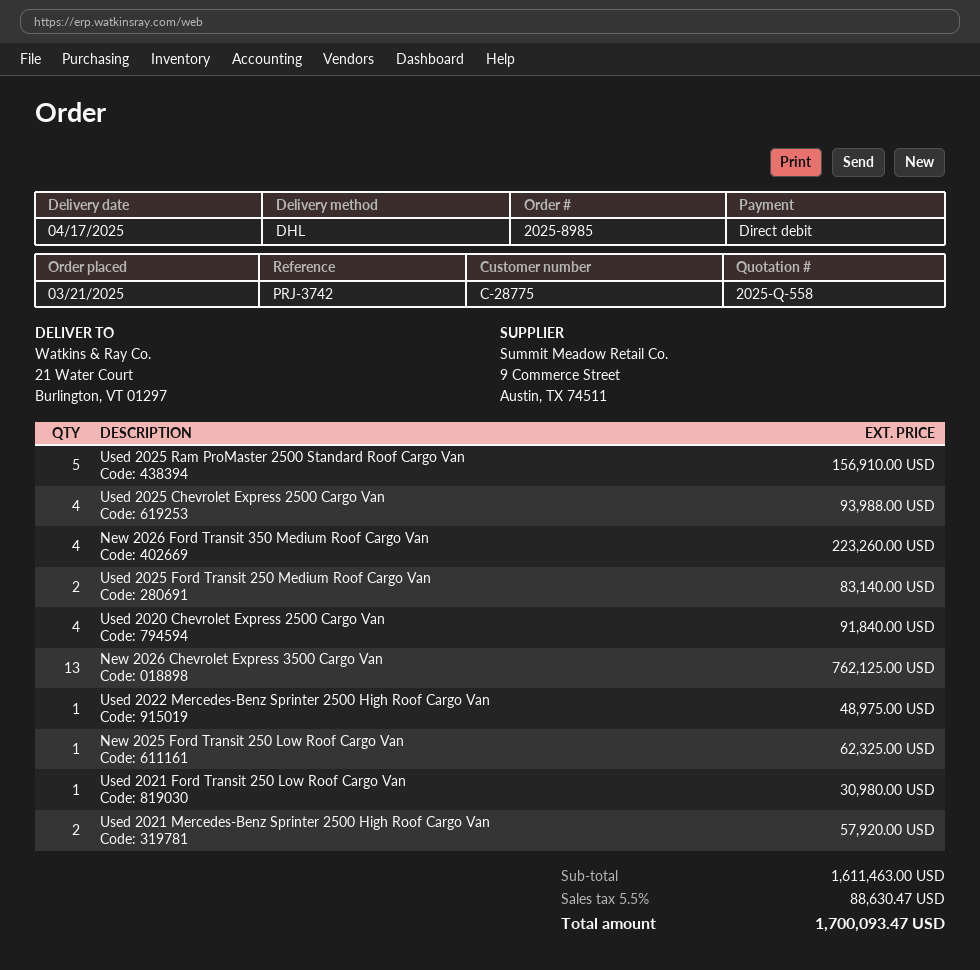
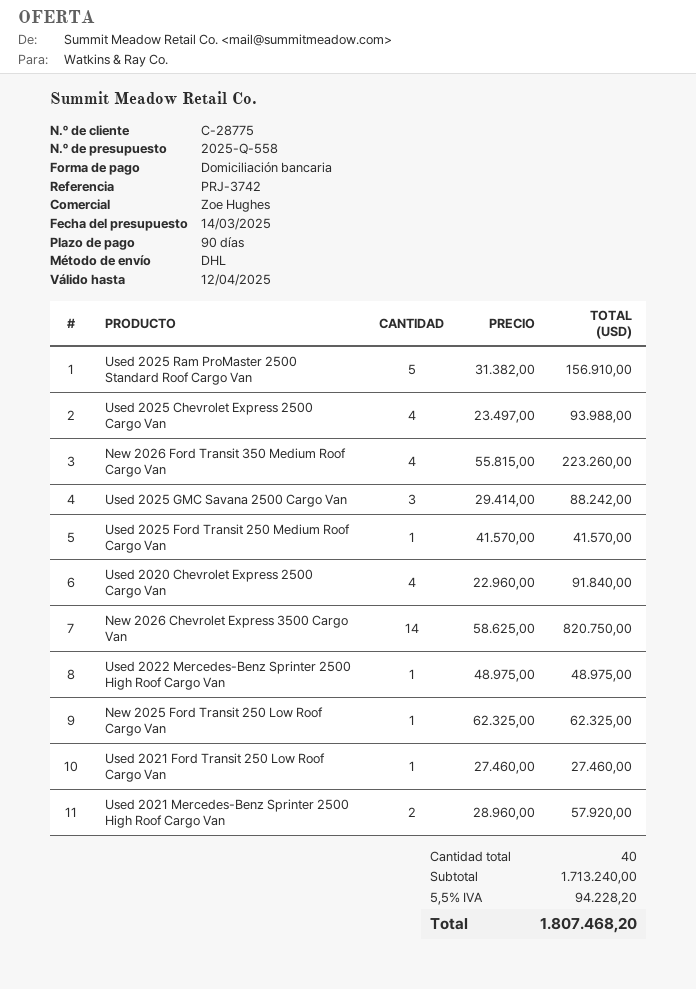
Used 2025 Ford Transit 250 Medium Roof Cargo Van: 2 for 83140.00 -> 1 for 41570.00
New 2026 Chevrolet Express 3500 Cargo Van: 13 for 762125.00 -> 14 for 820750.00
Used 2021 Ford Transit 250 Low Roof Cargo Van: 1 for 30980.00 -> 1 for 27460.00
Used 2025 GMC Savana 2500 Cargo Van: none -> 3 for 88242.00
subtotal: 1611463.00 -> 1713240.00
tax: 5.5% = 88630.47 -> 5.5% = 94228.20
total: 1700093.47 -> 1807468.20

